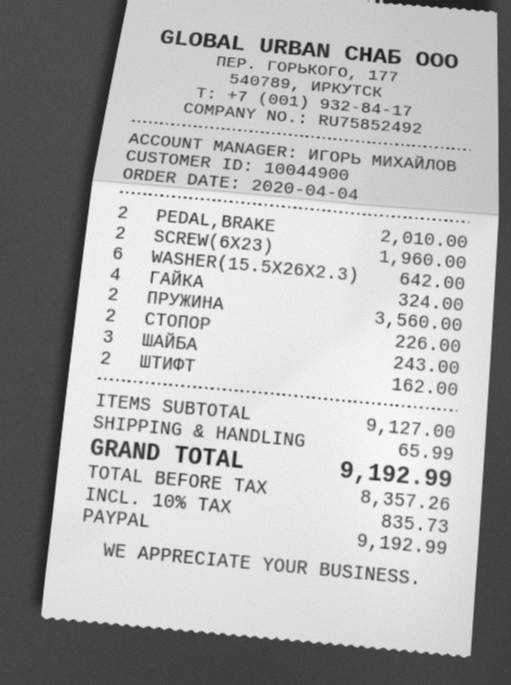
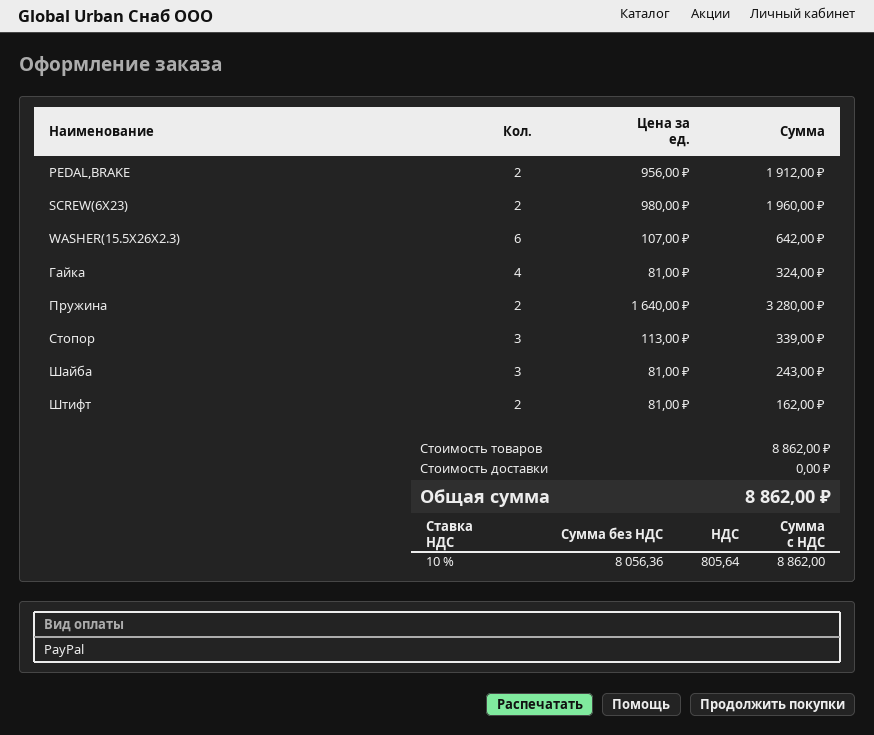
PEDAL,BRAKE: 2 for 2010.00 -> 2 for 1912.00
ПРУЖИНА: 2 for 3560.00 -> 2 for 3280.00
СТОПОР: 2 for 226.00 -> 3 for 339.00
subtotal: 9127.00 -> 8862.00
shipping: 65.99 -> 0.00
net: 8357.26 -> 8056.36
tax: 10% = 835.73 -> 10% = 805.64
total: 9192.99 -> 8862.00

